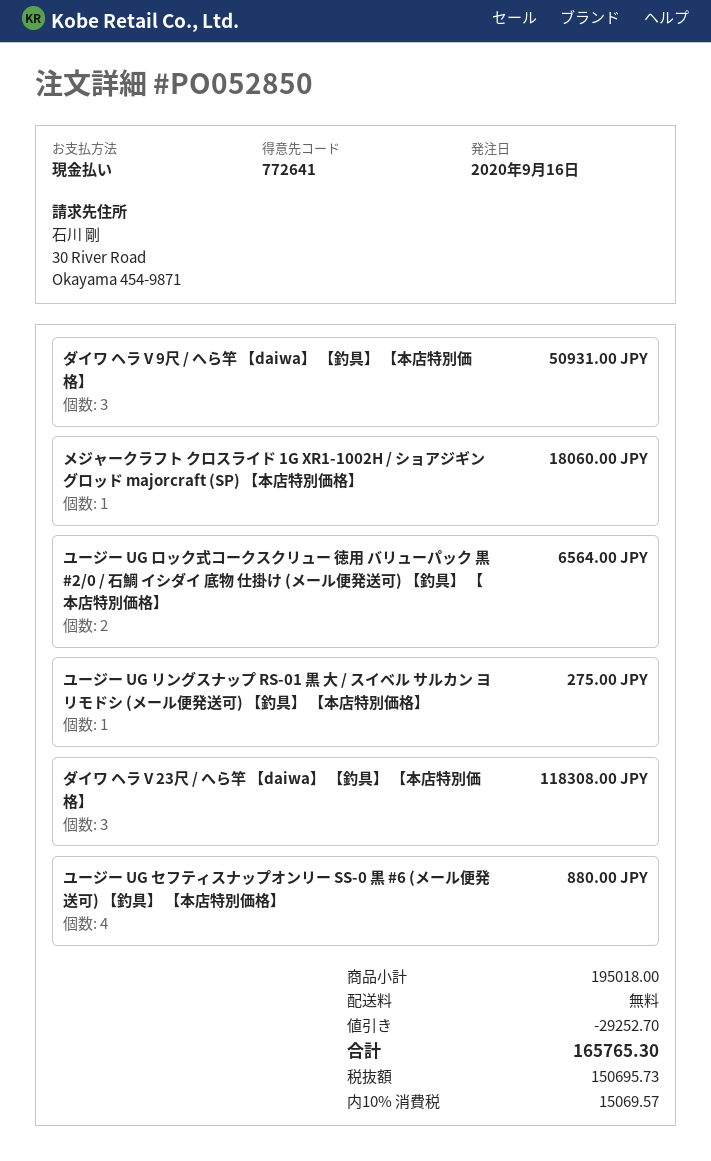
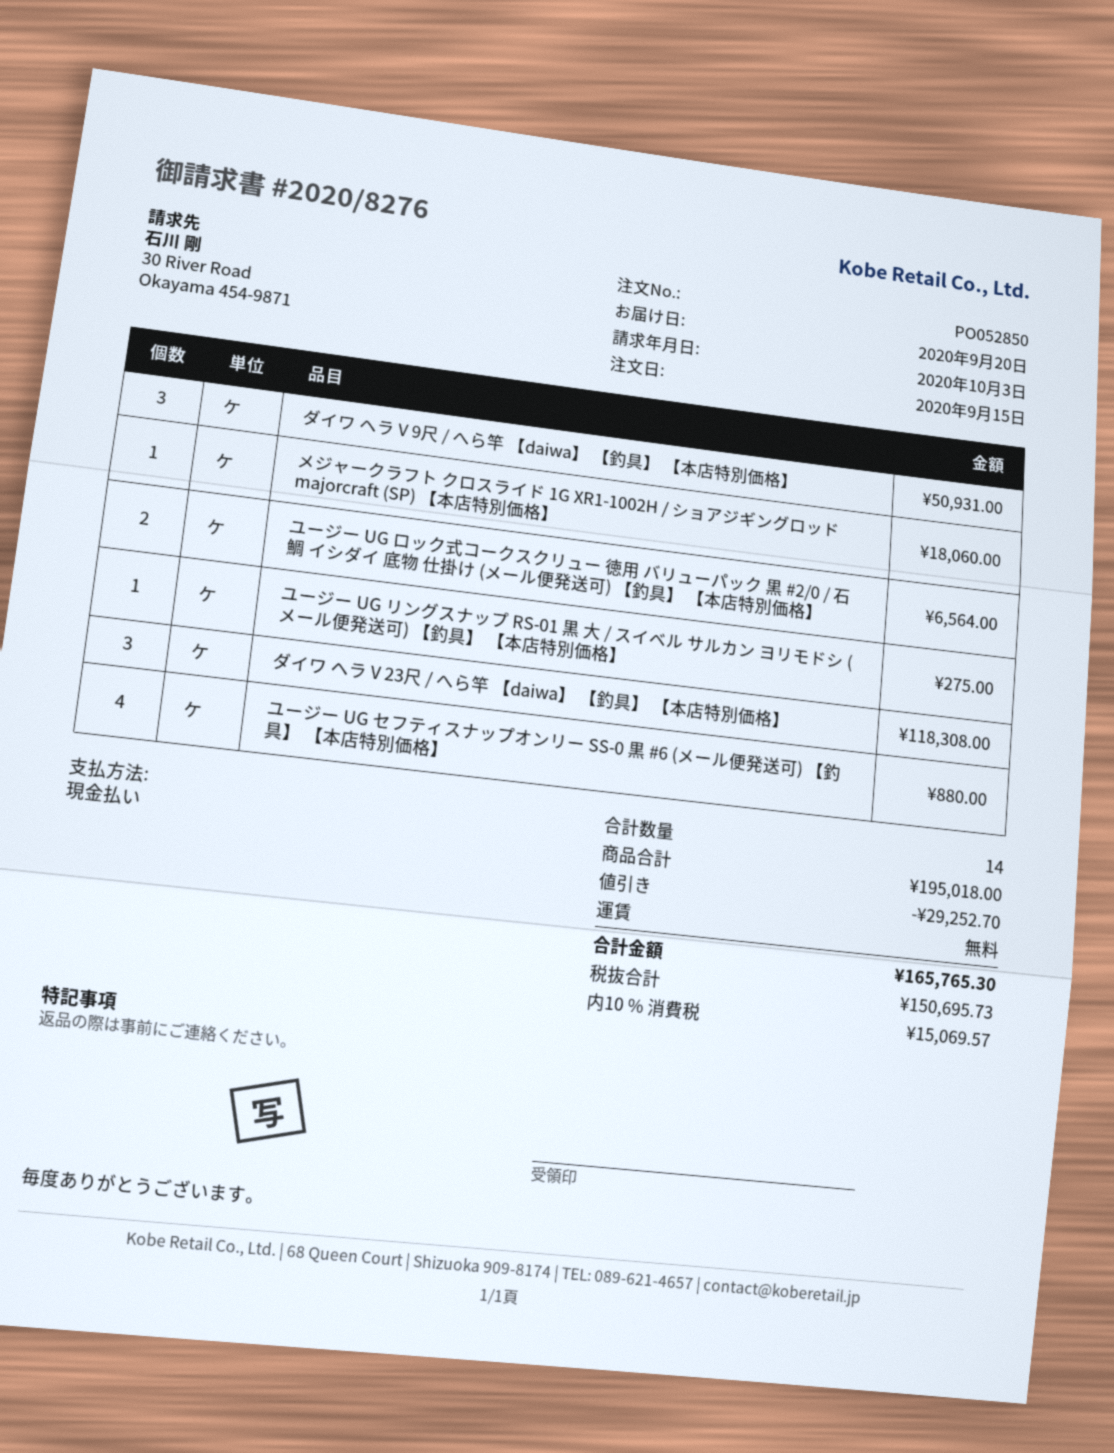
order date: 2020-09-16 -> 2020-09-15

